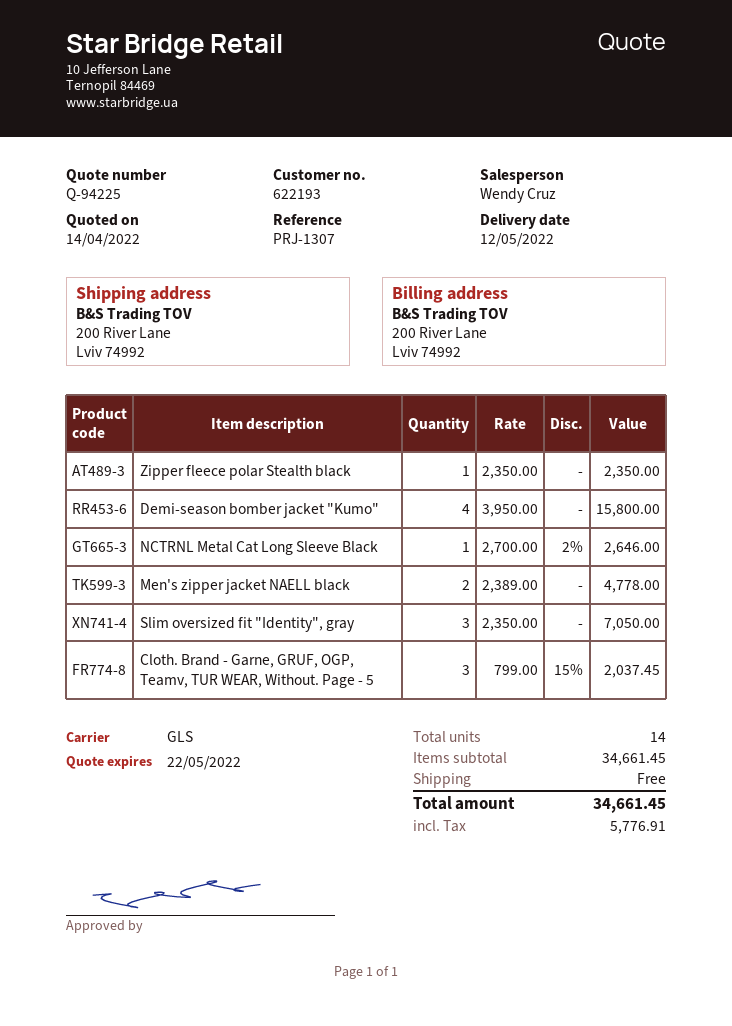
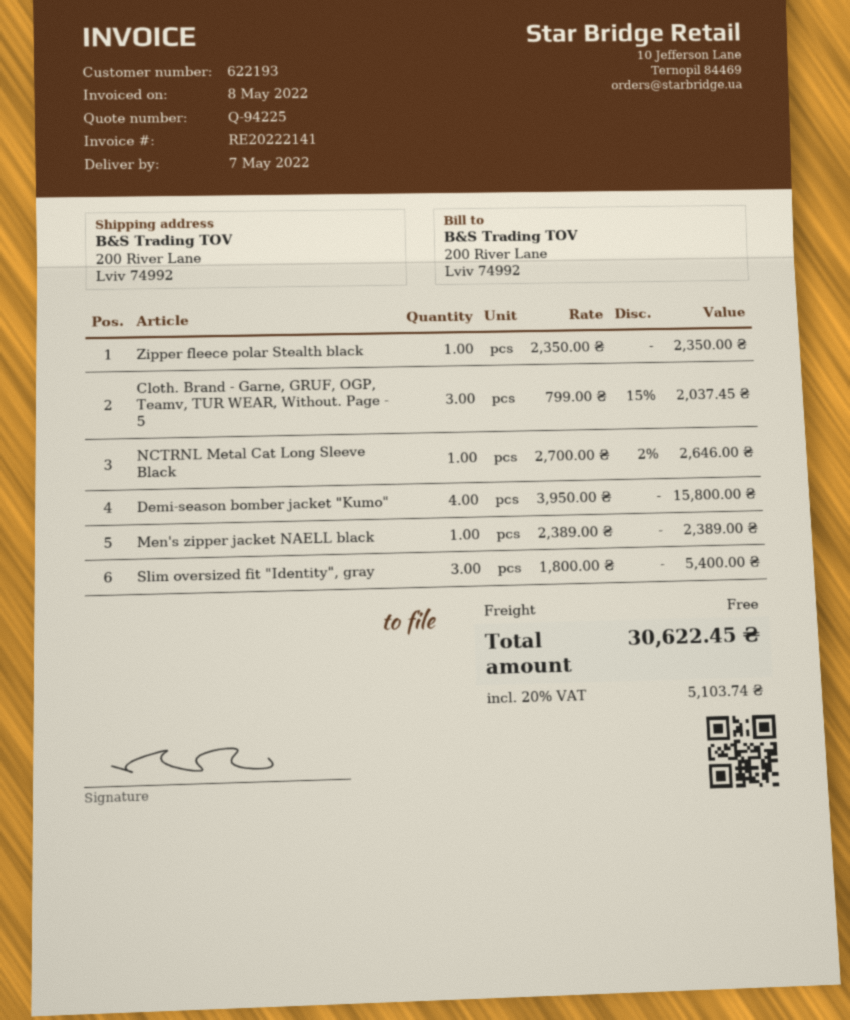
delivery date: 2022-05-12 -> 2022-05-07
Men's zipper jacket NAELL black: 2 x 2389.00 = 4778.00 -> 1 x 2389.00 = 2389.00
Slim oversized fit "Identity", gray: 3 x 2350.00 = 7050.00 -> 3 x 1800.00 = 5400.00
tax: 5776.91 -> 5103.74
total: 34661.45 -> 30622.45

